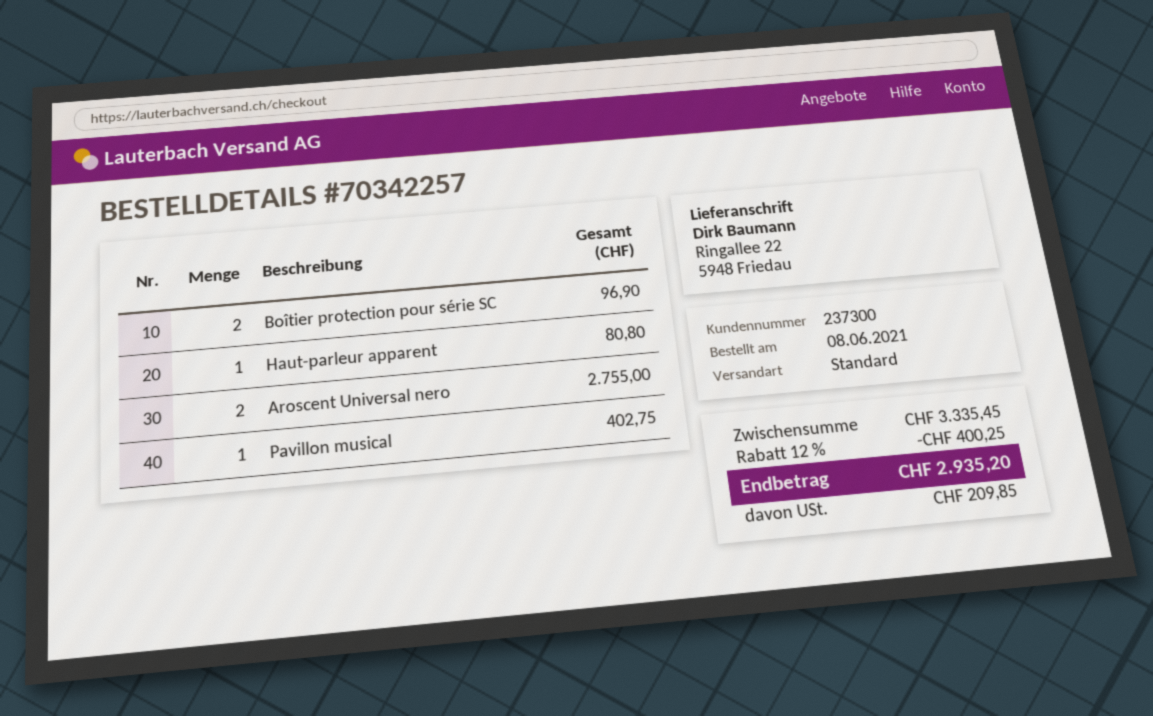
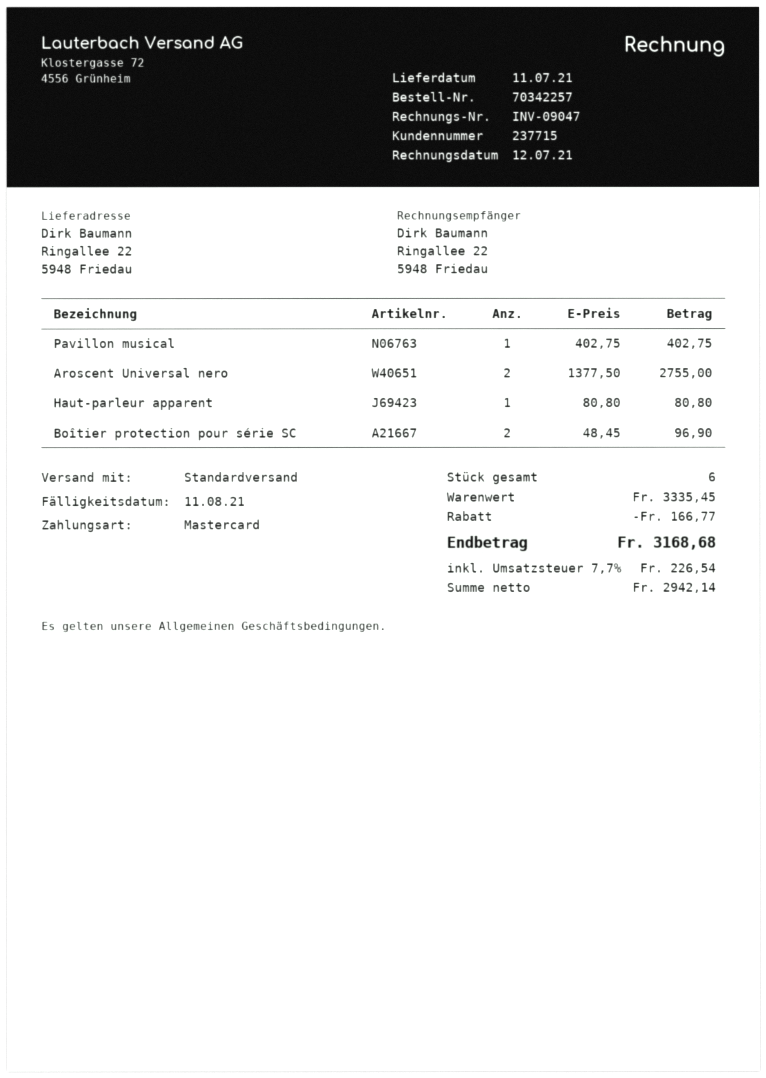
customer number: 237300 -> 237715
discount: 400.25 -> 166.77
tax: 209.85 -> 226.54
total: 2935.20 -> 3168.68

